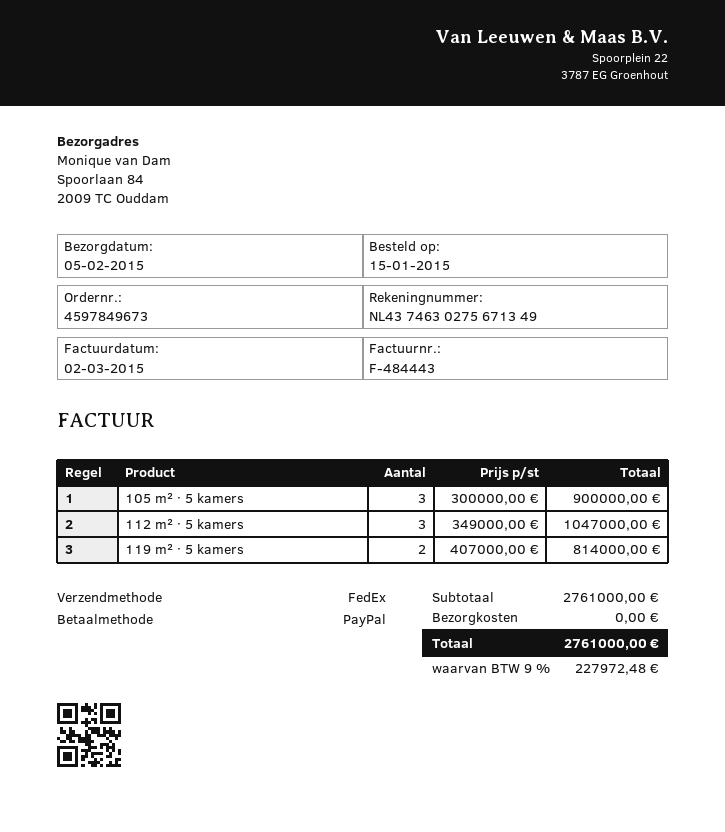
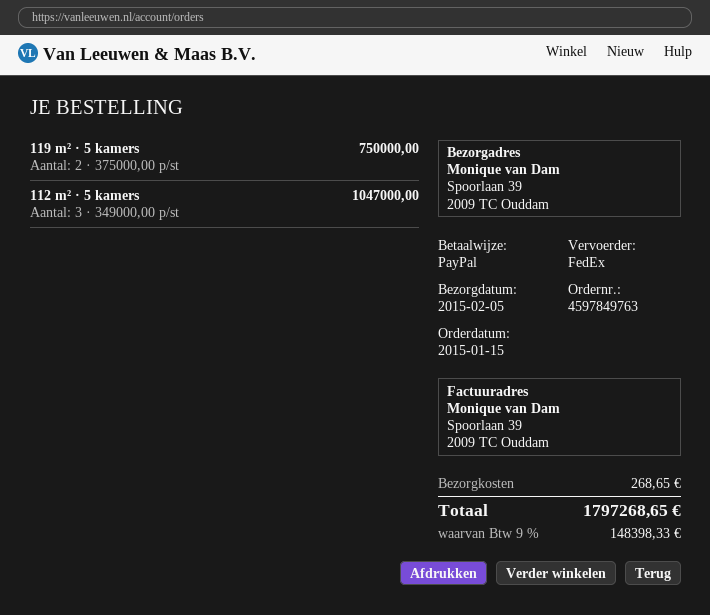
order number: 4597849673 -> 4597849763
ship to: Spoorlaan 84, 2009 TC Ouddam -> Spoorlaan 39, 2009 TC Ouddam
105 m² · 5 kamers: 3 x 300000.00 = 900000.00 -> none
119 m² · 5 kamers: 2 x 407000.00 = 814000.00 -> 2 x 375000.00 = 750000.00
shipping: 0.00 -> 268.65
tax: 9% = 227972.48 -> 9% = 148398.33
total: 2761000.00 -> 1797268.65

